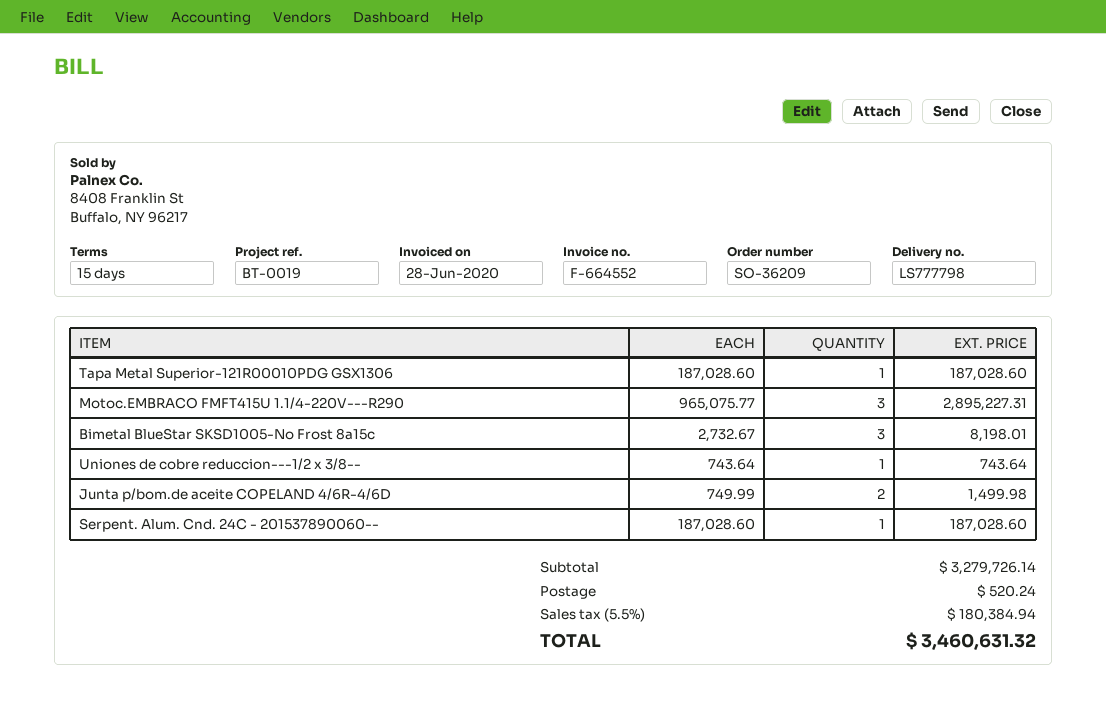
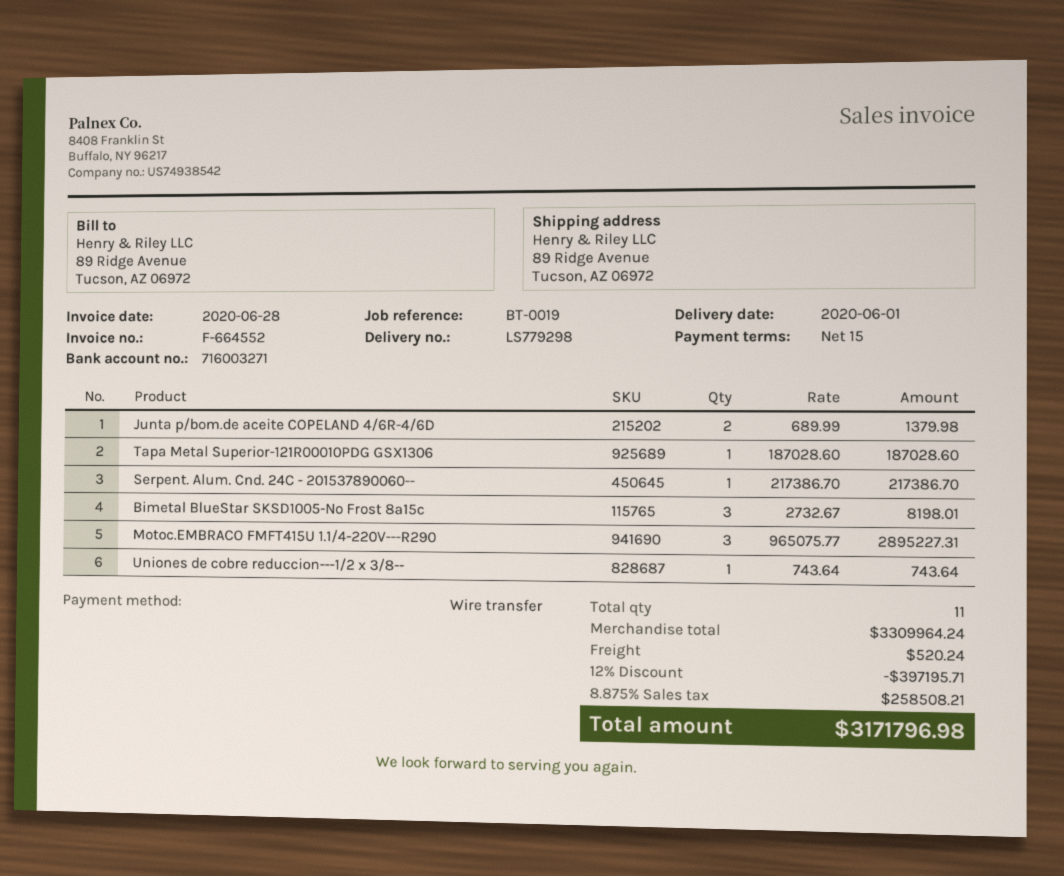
delivery note number: LS777798 -> LS779298
Junta p/bom.de aceite COPELAND 4/6R-4/6D: 2 x 749.99 = 1499.98 -> 2 x 689.99 = 1379.98
Serpent. Alum. Cnd. 24C - 201537890060--: 1 x 187028.60 = 187028.60 -> 1 x 217386.70 = 217386.70
subtotal: 3279726.14 -> 3309964.24
discount: none -> 12% = 397195.71
tax: 5.5% = 180384.94 -> 8.875% = 258508.21
total: 3460631.32 -> 3171796.98

